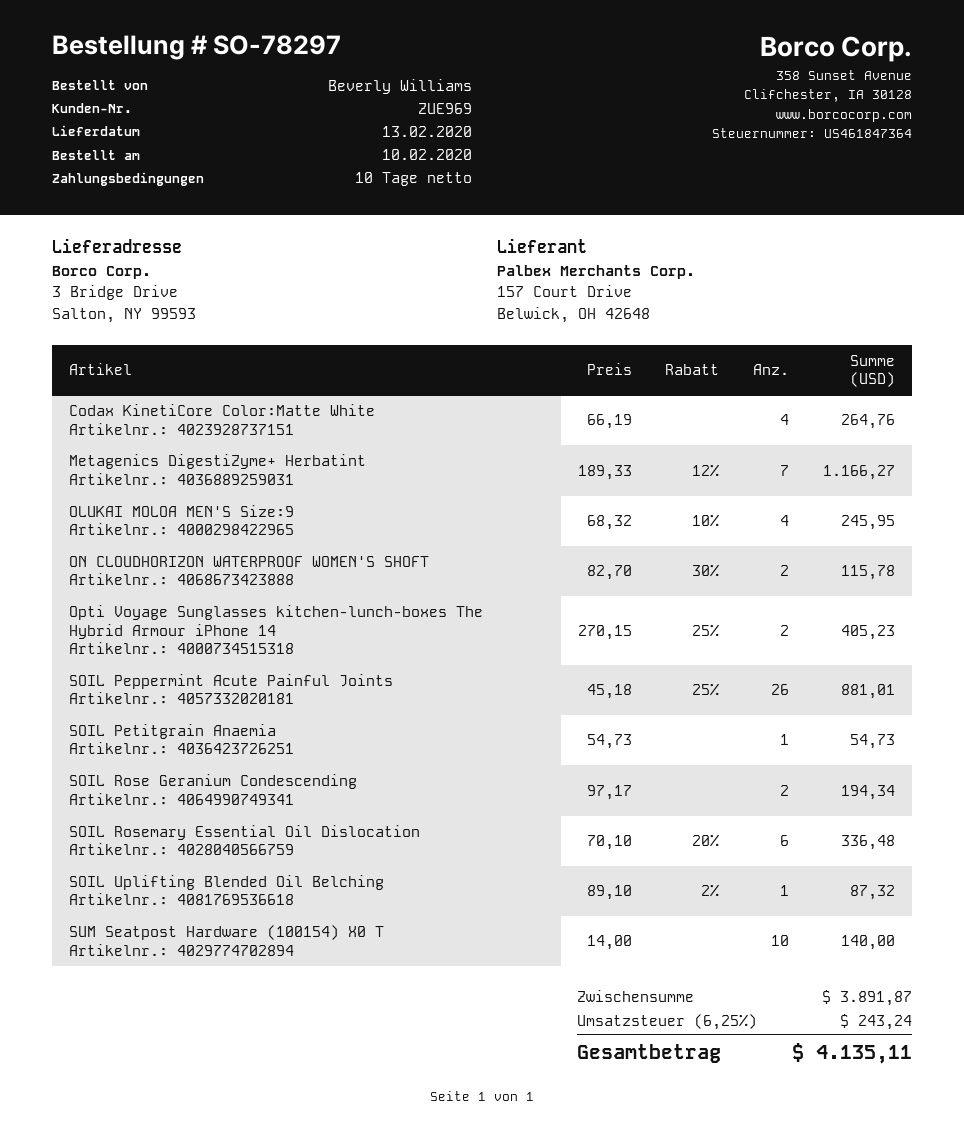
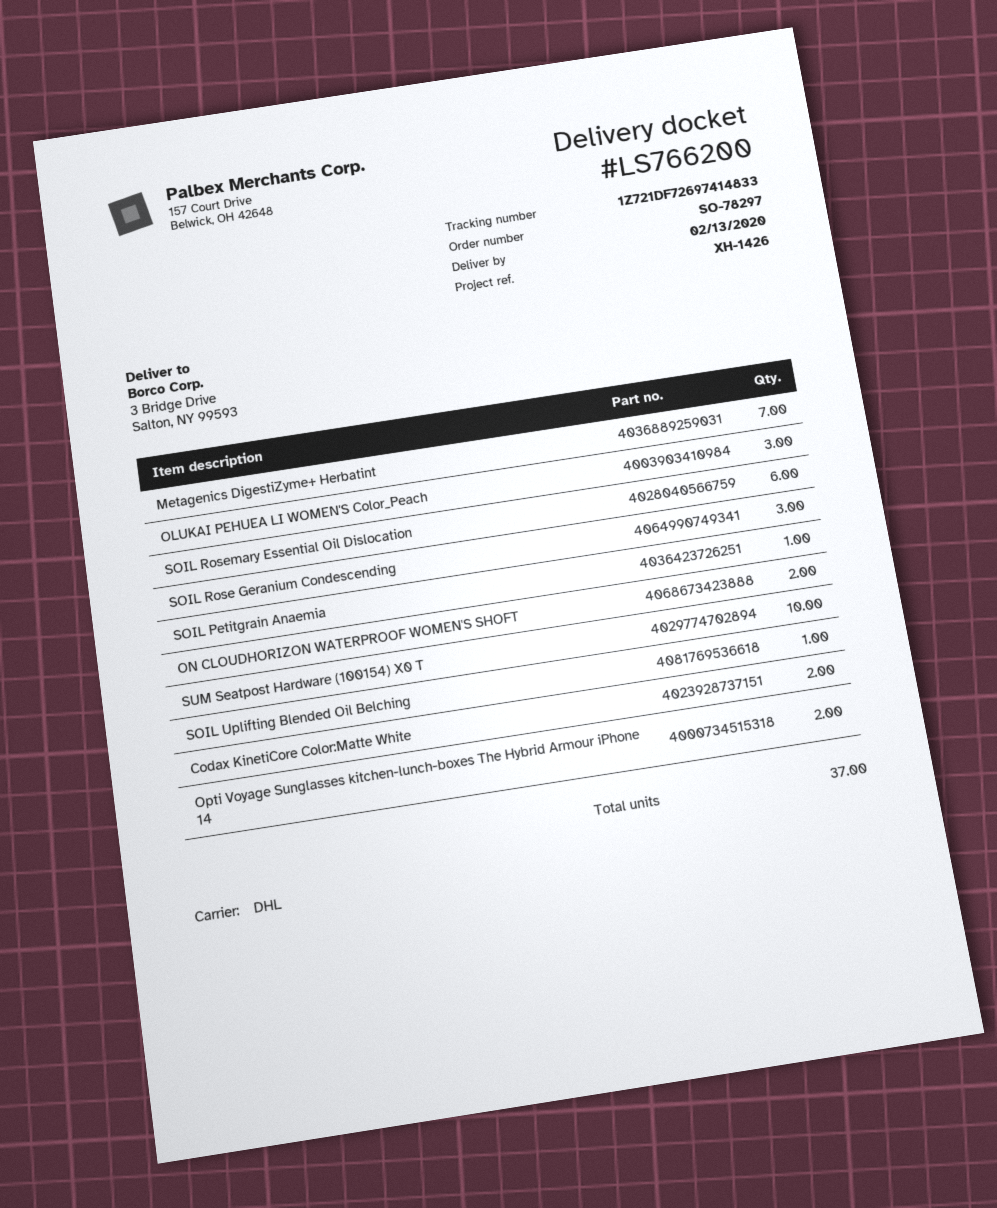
Codax KinetiCore Color:Matte White: 4 -> 2
OLUKAI MOLOA MEN'S Size:9: 4 -> none
SOIL Peppermint Acute Painful Joints: 26 -> none
SOIL Rose Geranium Condescending: 2 -> 3
OLUKAI PEHUEA LI WOMEN'S Color_Peach: none -> 3

